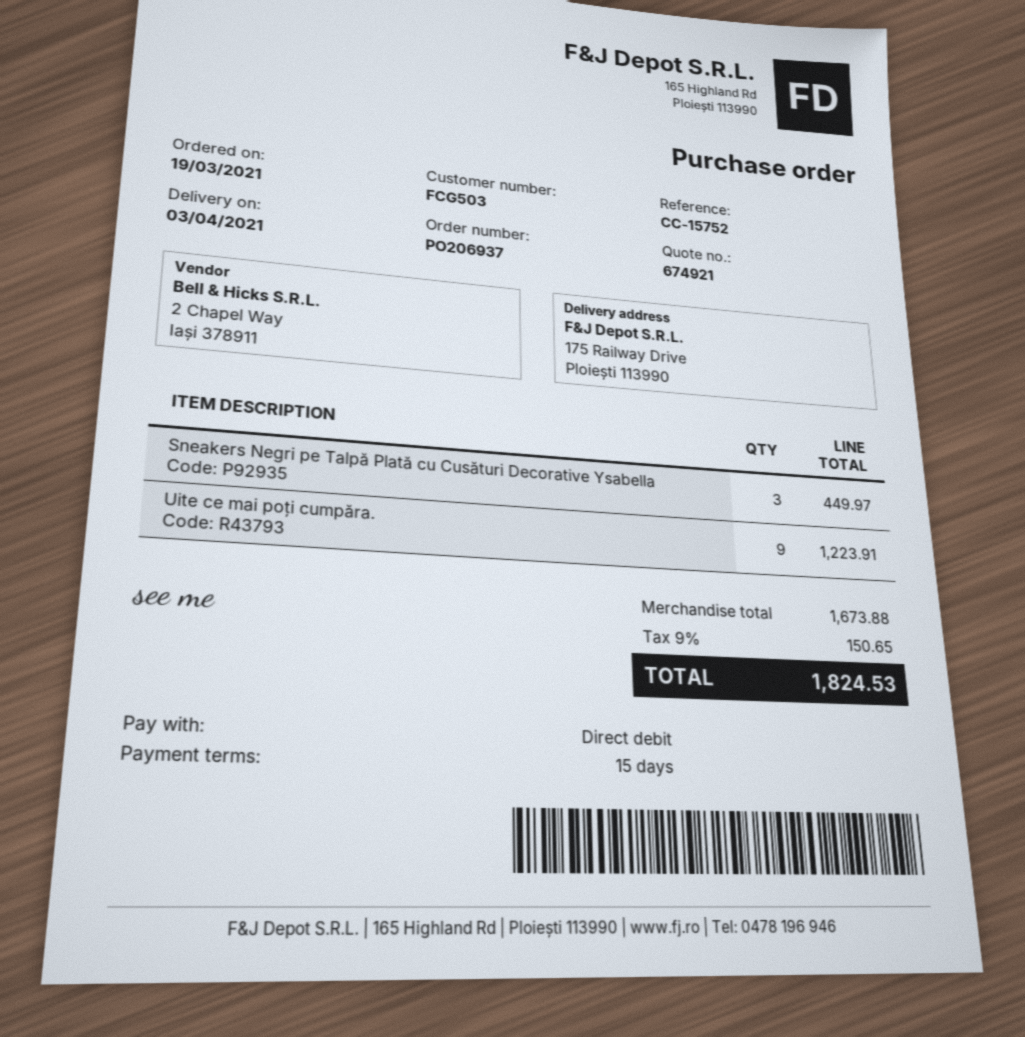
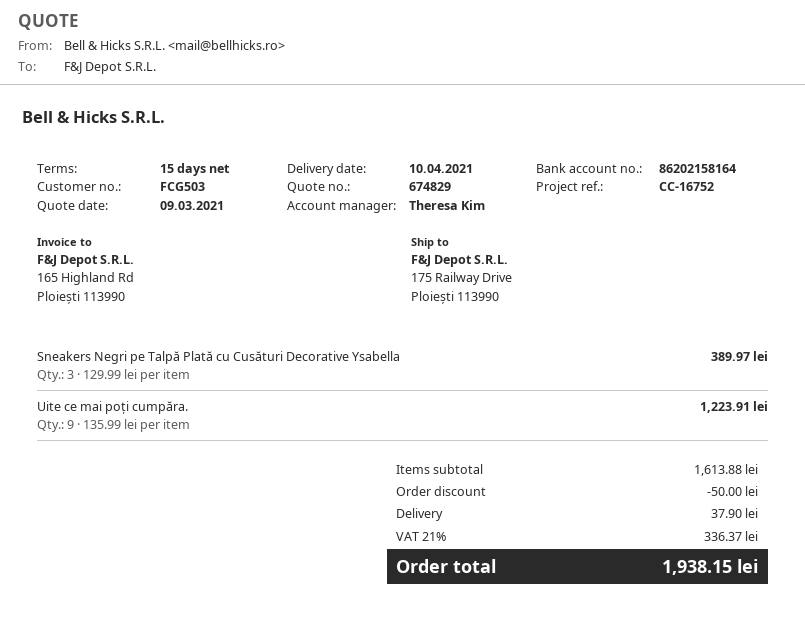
quote number: 674921 -> 674829
delivery date: 2021-04-03 -> 2021-04-10
reference: CC-15752 -> CC-16752
Sneakers Negri pe Talpă Plată cu Cusături Decorative Ysabella: 3 for 449.97 -> 3 for 389.97
subtotal: 1673.88 -> 1613.88
discount: none -> 50.00
shipping: none -> 37.90
tax: 9% = 150.65 -> 21% = 336.37
total: 1824.53 -> 1938.15

